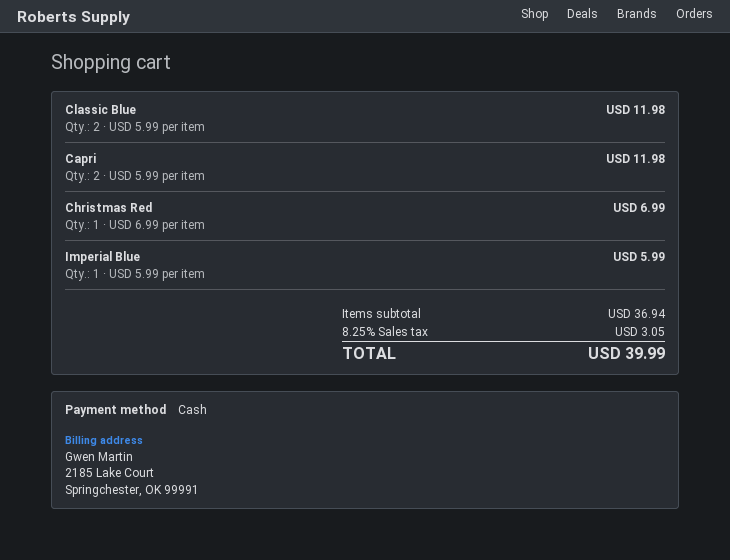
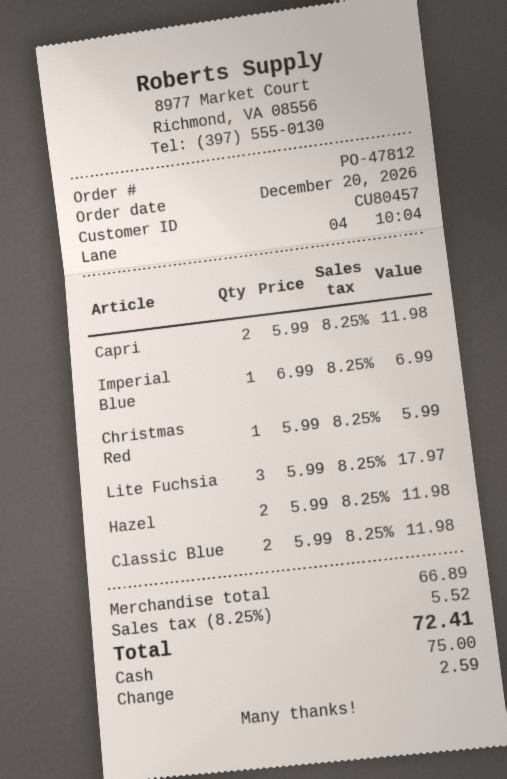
Christmas Red: 1 x 6.99 = 6.99 -> 1 x 5.99 = 5.99
Imperial Blue: 1 x 5.99 = 5.99 -> 1 x 6.99 = 6.99
Lite Fuchsia: none -> 3 x 5.99 = 17.97
Hazel: none -> 2 x 5.99 = 11.98
subtotal: 36.94 -> 66.89
tax: 8.25% = 3.05 -> 8.25% = 5.52
total: 39.99 -> 72.41

